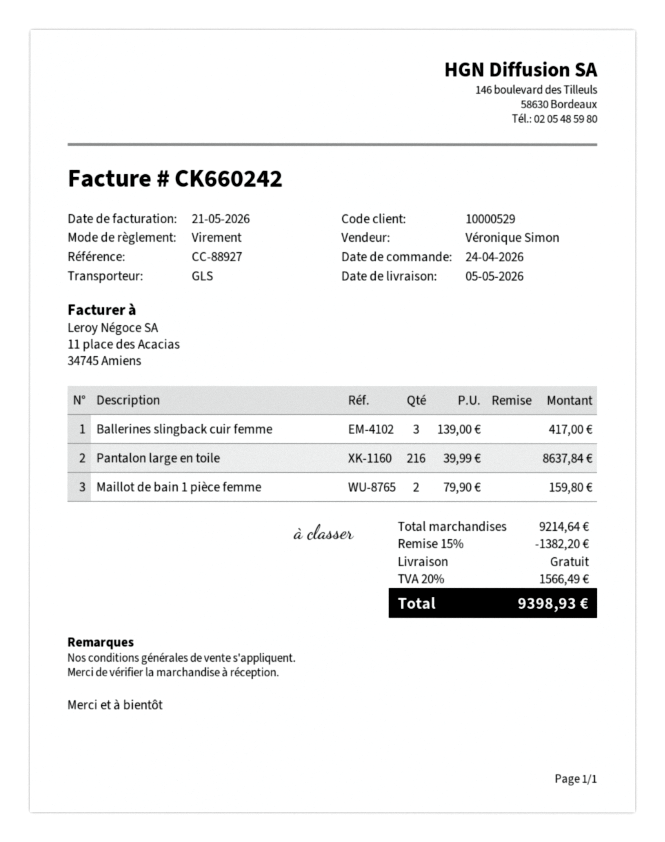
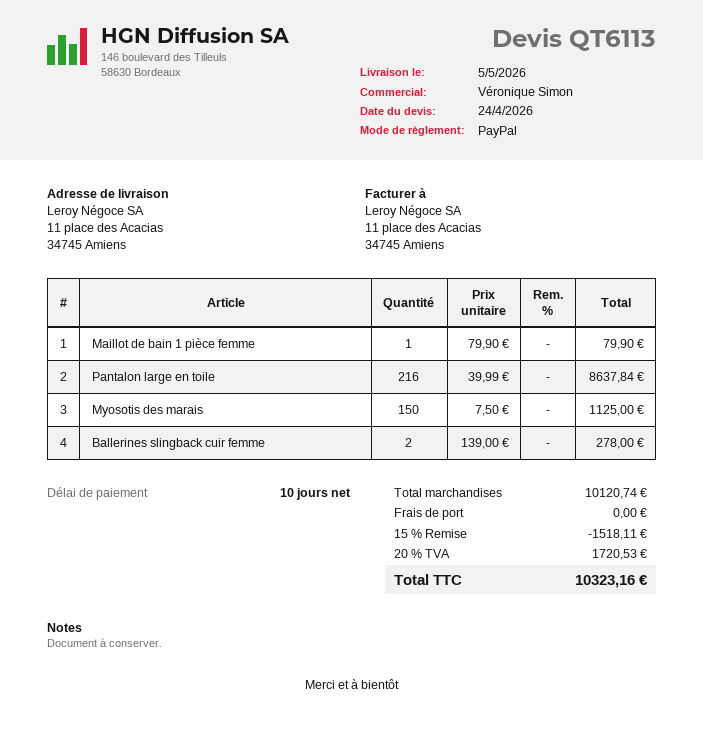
payment method: bank transfer -> PayPal
Ballerines slingback cuir femme: 3 x 139.00 = 417.00 -> 2 x 139.00 = 278.00
Maillot de bain 1 pièce femme: 2 x 79.90 = 159.80 -> 1 x 79.90 = 79.90
Myosotis des marais: none -> 150 x 7.50 = 1125.00
subtotal: 9214.64 -> 10120.74
discount: 15% = 1382.20 -> 15% = 1518.11
tax: 20% = 1566.49 -> 20% = 1720.53
total: 9398.93 -> 10323.16

